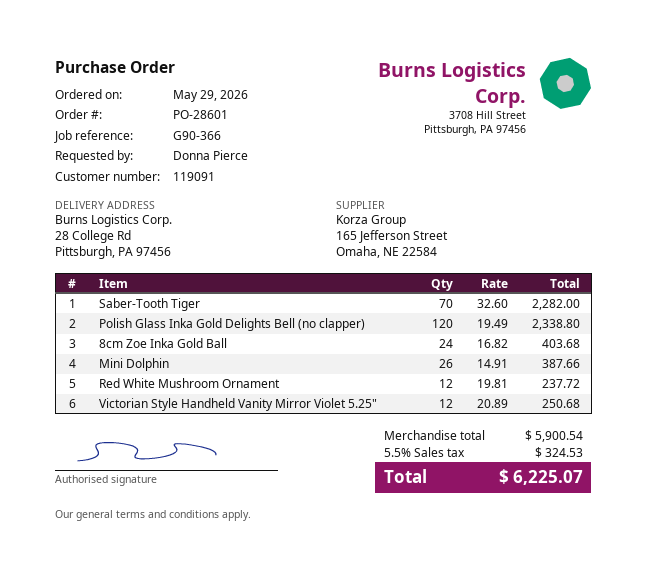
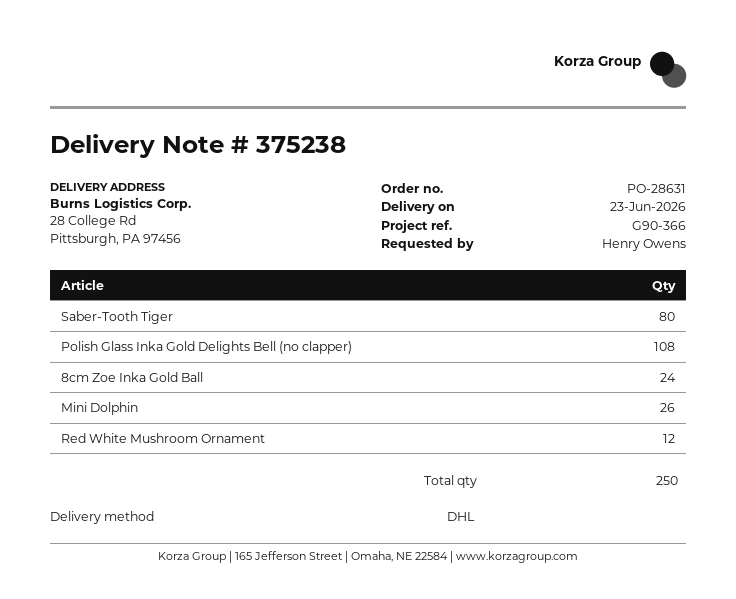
order number: PO-28601 -> PO-28631
ordered by: Donna Pierce -> Henry Owens
Saber-Tooth Tiger: 70 -> 80
Polish Glass Inka Gold Delights Bell (no clapper): 120 -> 108
Victorian Style Handheld Vanity Mirror Violet 5.25": 12 -> none

